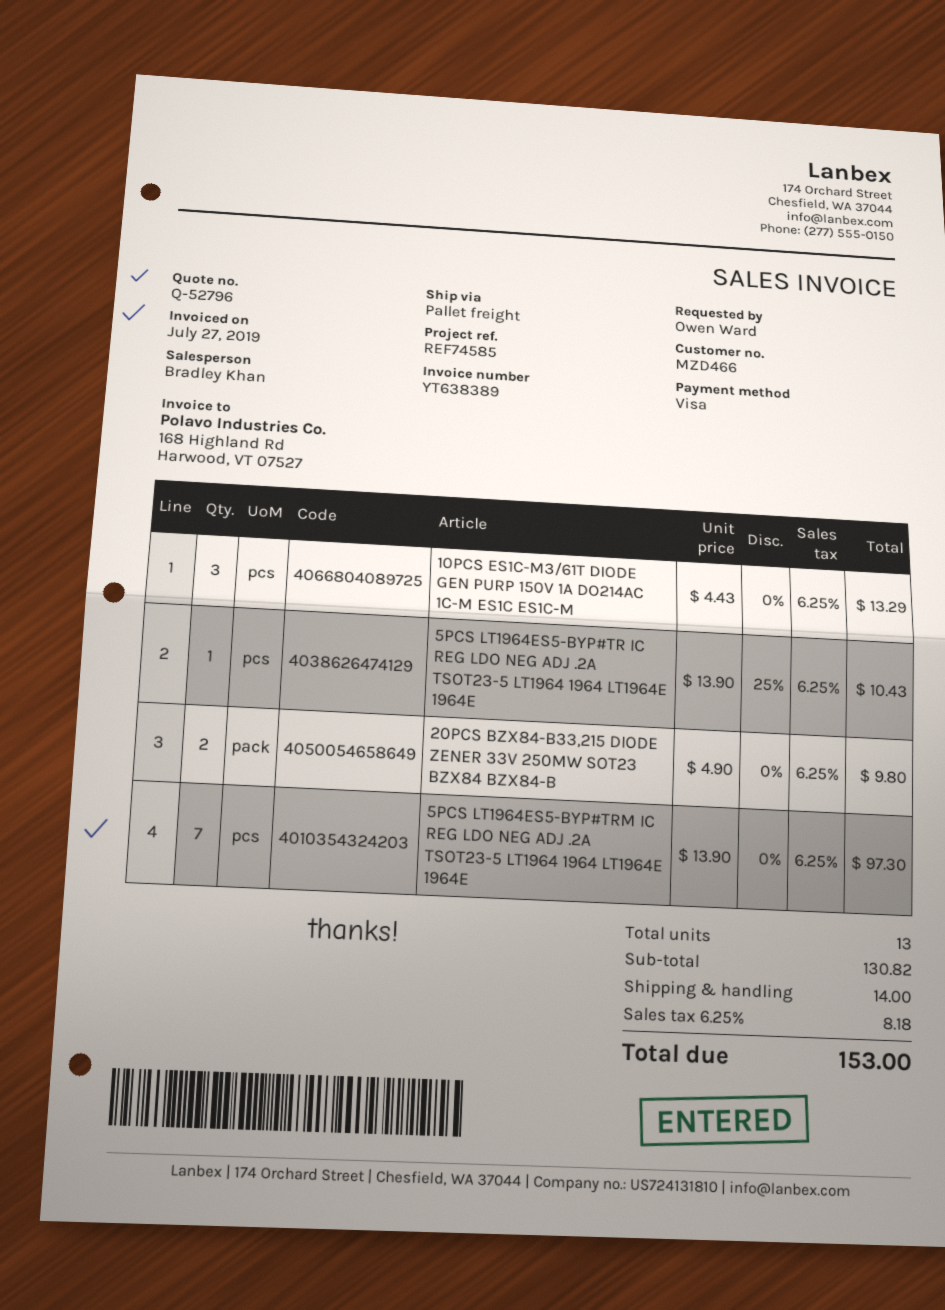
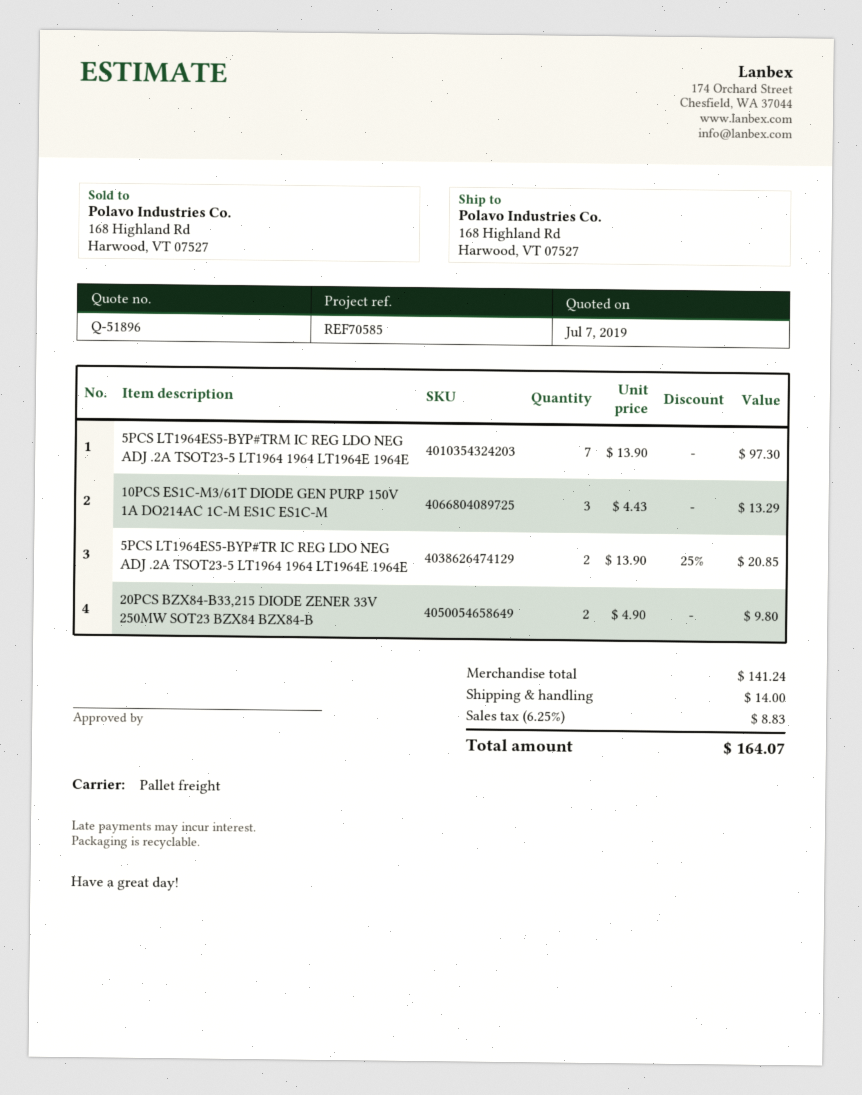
quote number: Q-52796 -> Q-51896
reference: REF74585 -> REF70585
5PCS LT1964ES5-BYP#TR IC REG LDO NEG ADJ .2A TSOT23-5 LT1964 1964 LT1964E 1964E: 1 x 13.90 - 25% = 10.43 -> 2 x 13.90 - 25% = 20.85
subtotal: 130.82 -> 141.24
tax: 6.25% = 8.18 -> 6.25% = 8.83
total: 153.00 -> 164.07

